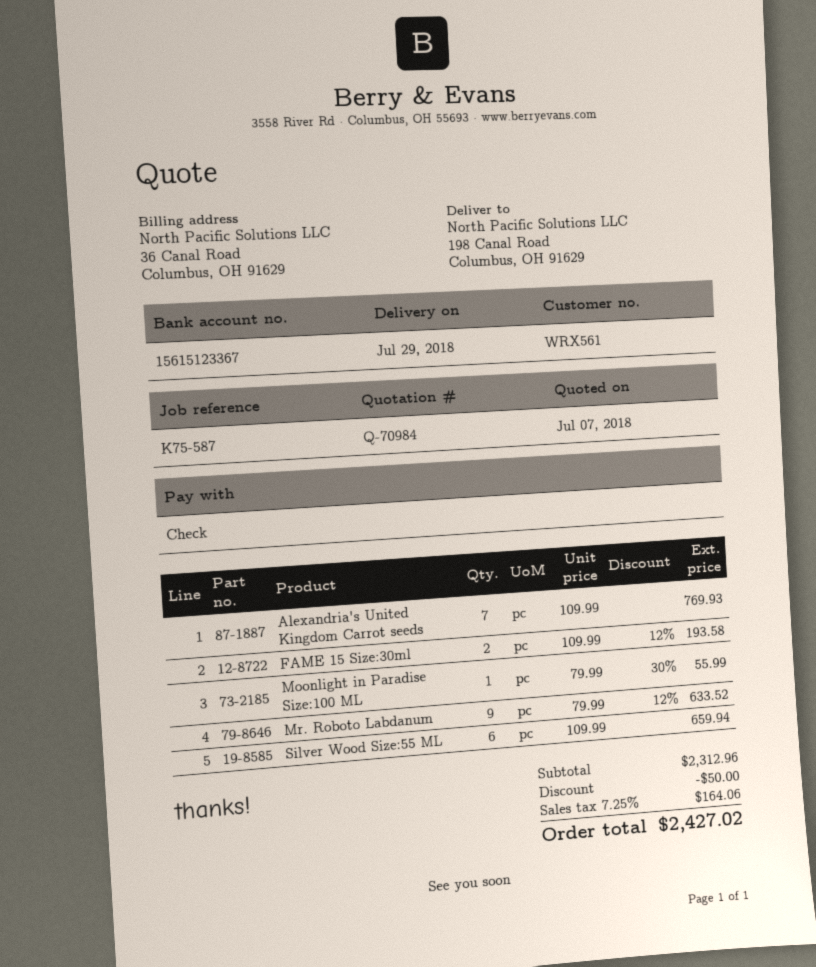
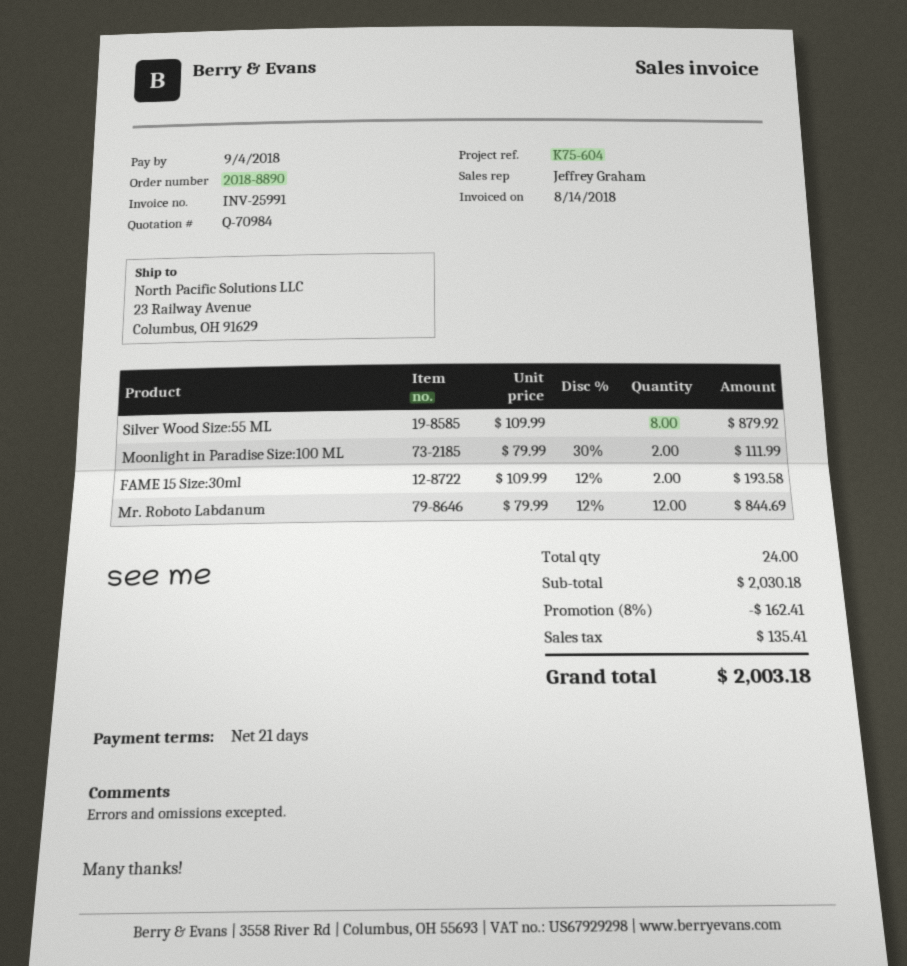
reference: K75-587 -> K75-604
ship to: 198 Canal Road, Columbus, OH 91629 -> 23 Railway Avenue, Columbus, OH 91629
Alexandria's United Kingdom Carrot seeds: 7 x 109.99 = 769.93 -> none
Moonlight in Paradise Size:100 ML: 1 x 79.99 - 30% = 55.99 -> 2 x 79.99 - 30% = 111.99
Mr. Roboto Labdanum: 9 x 79.99 - 12% = 633.52 -> 12 x 79.99 - 12% = 844.69
Silver Wood Size:55 ML: 6 x 109.99 = 659.94 -> 8 x 109.99 = 879.92
subtotal: 2312.96 -> 2030.18
discount: 50.00 -> 162.41
tax: 164.06 -> 135.41
total: 2427.02 -> 2003.18

